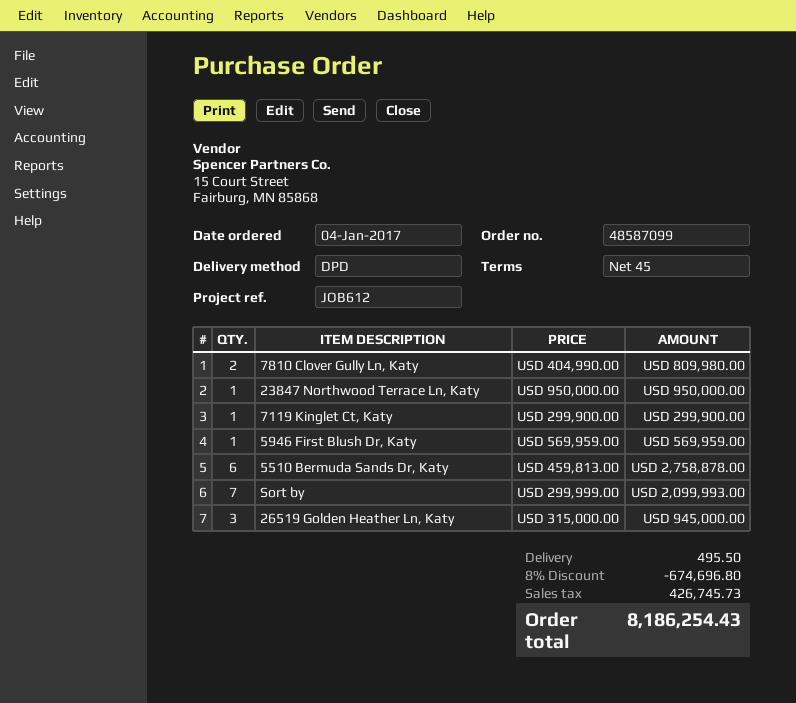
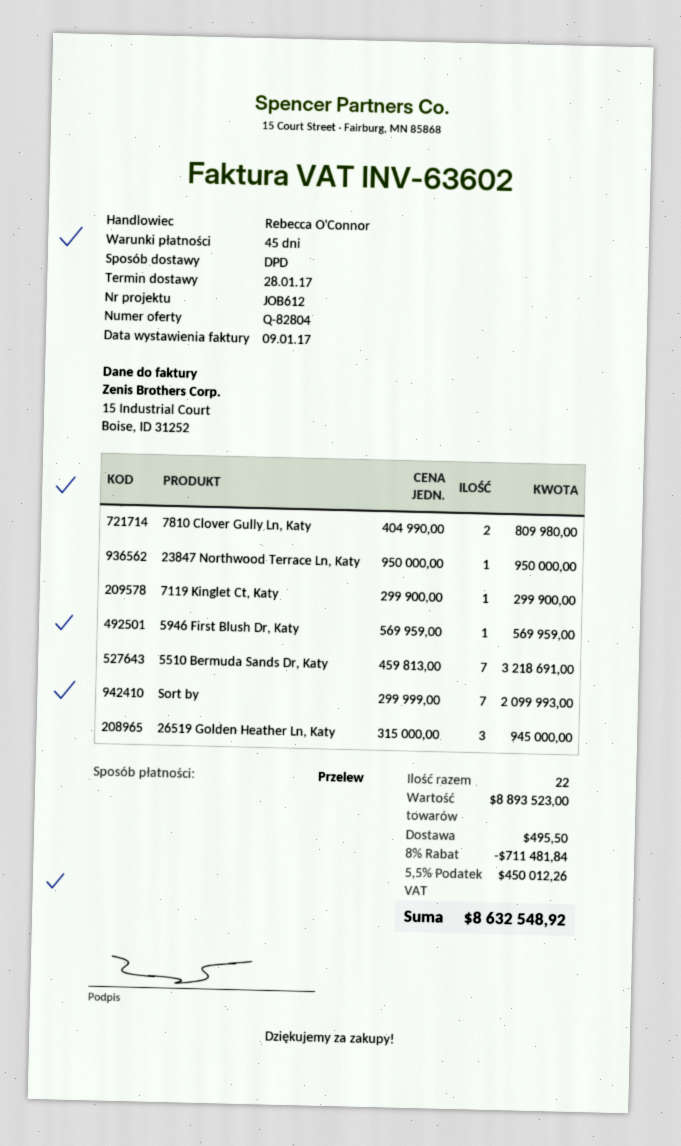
5510 Bermuda Sands Dr, Katy: 6 x 459813.00 = 2758878.00 -> 7 x 459813.00 = 3218691.00
discount: 8% = 674696.80 -> 8% = 711481.84
tax: 426745.73 -> 450012.26
total: 8186254.43 -> 8632548.92

